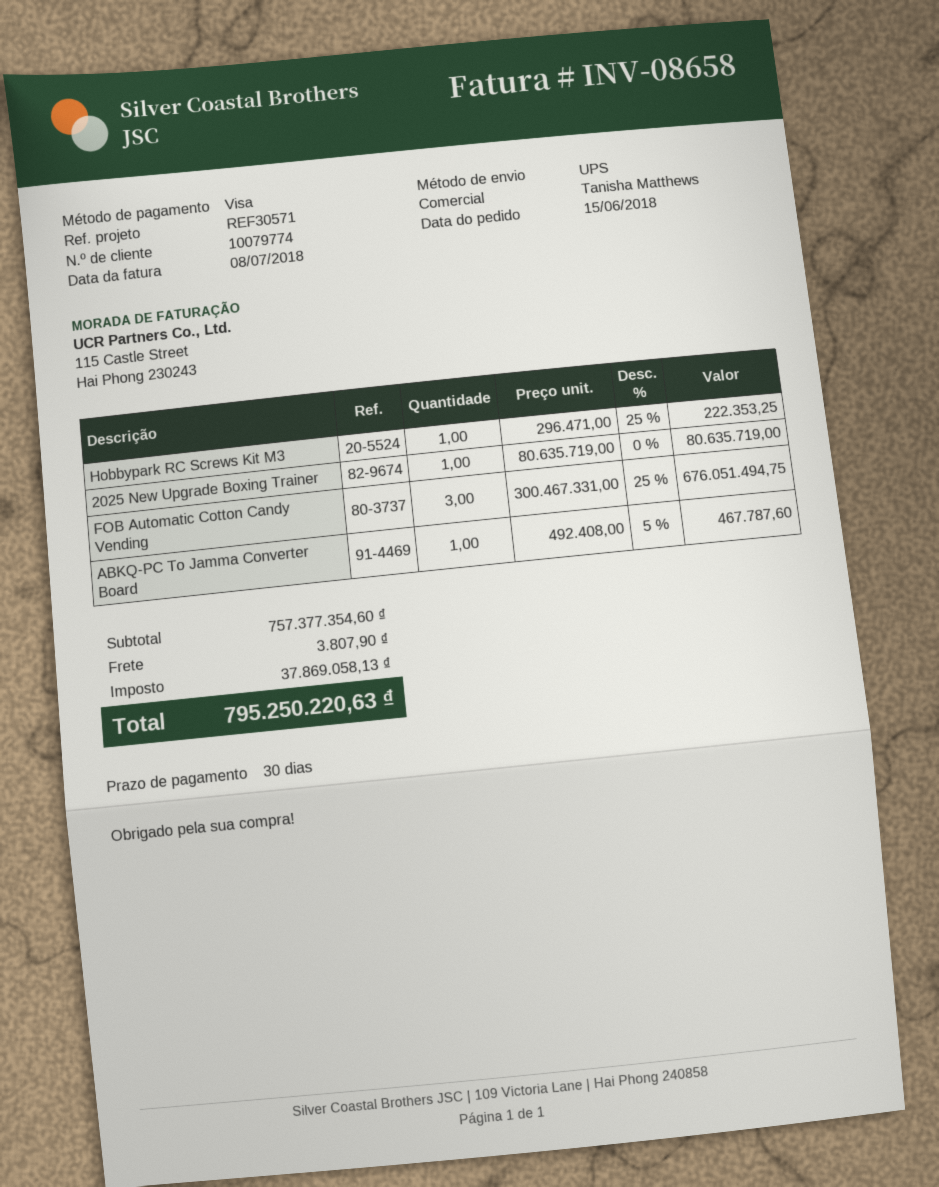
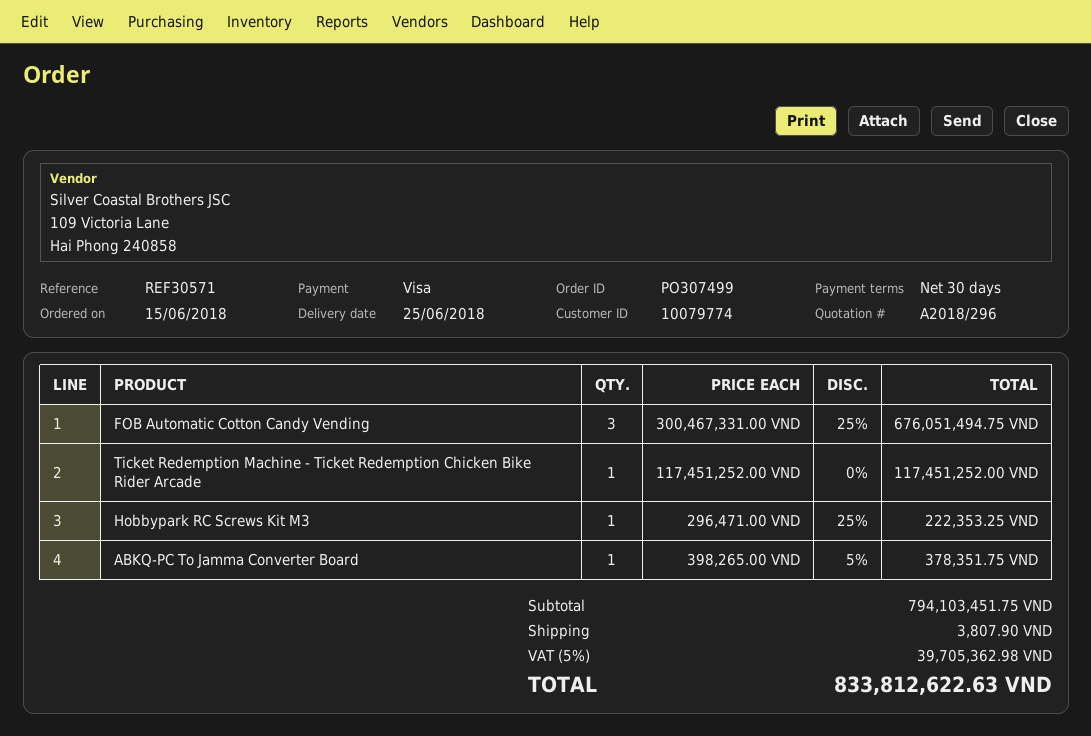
2025 New Upgrade Boxing Trainer: 1 x 80635719.00 = 80635719.00 -> none
ABKQ-PC To Jamma Converter Board: 1 x 492408.00 - 5% = 467787.60 -> 1 x 398265.00 - 5% = 378351.75
Ticket Redemption Machine - Ticket Redemption Chicken Bike Rider Arcade: none -> 1 x 117451252.00 = 117451252.00
subtotal: 757377354.60 -> 794103451.75
tax: 37869058.13 -> 39705362.98
total: 795250220.63 -> 833812622.63

